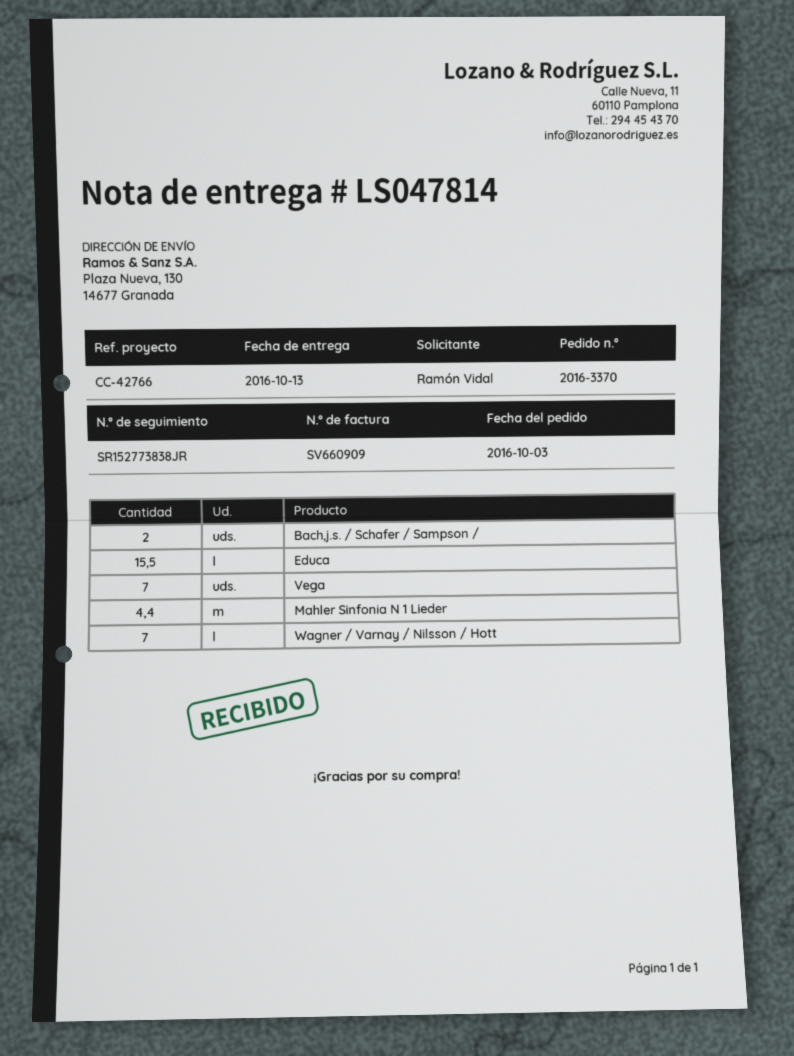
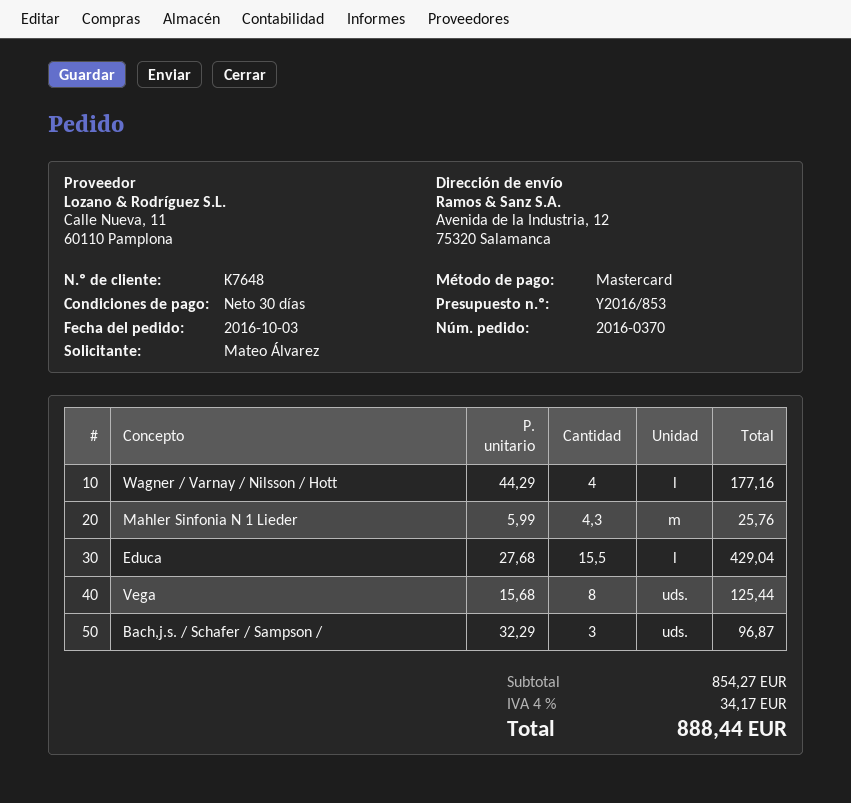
order number: 2016-3370 -> 2016-0370
ordered by: Ramón Vidal -> Mateo Álvarez
ship to: Plaza Nueva, 130, 14677 Granada -> Avenida de la Industria, 12, 75320 Salamanca
Bach,j.s. / Schafer / Sampson /: 2 -> 3
Vega: 7 -> 8
Mahler Sinfonia N 1 Lieder: 4.4 -> 4.3
Wagner / Varnay / Nilsson / Hott: 7 -> 4

